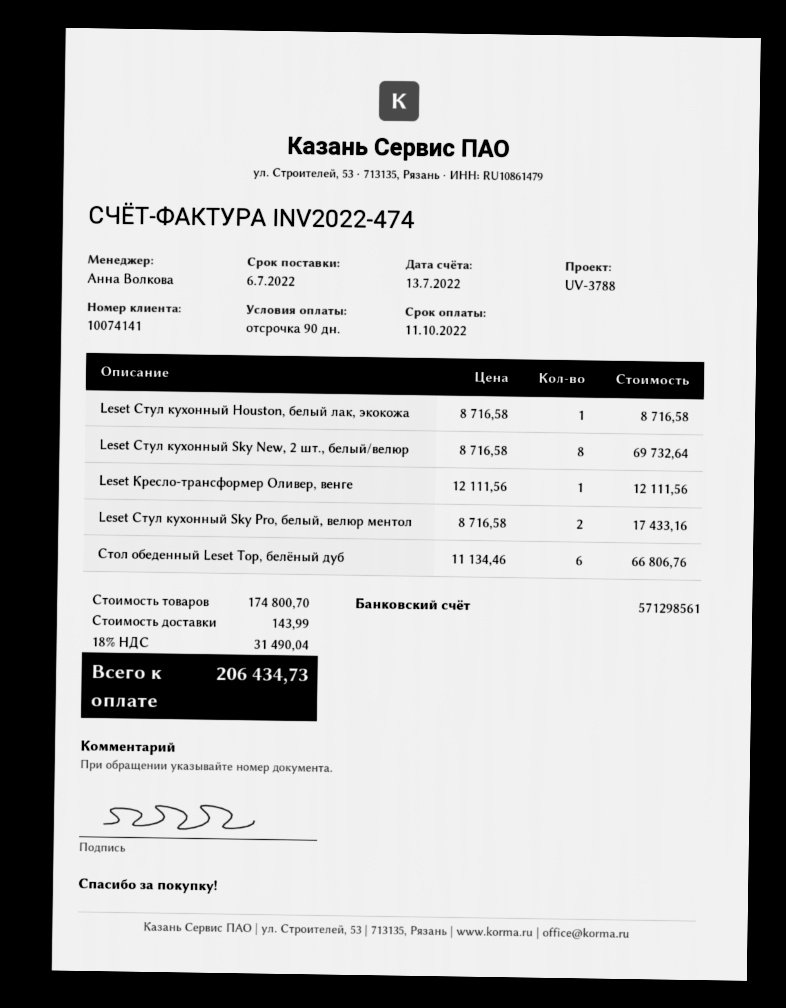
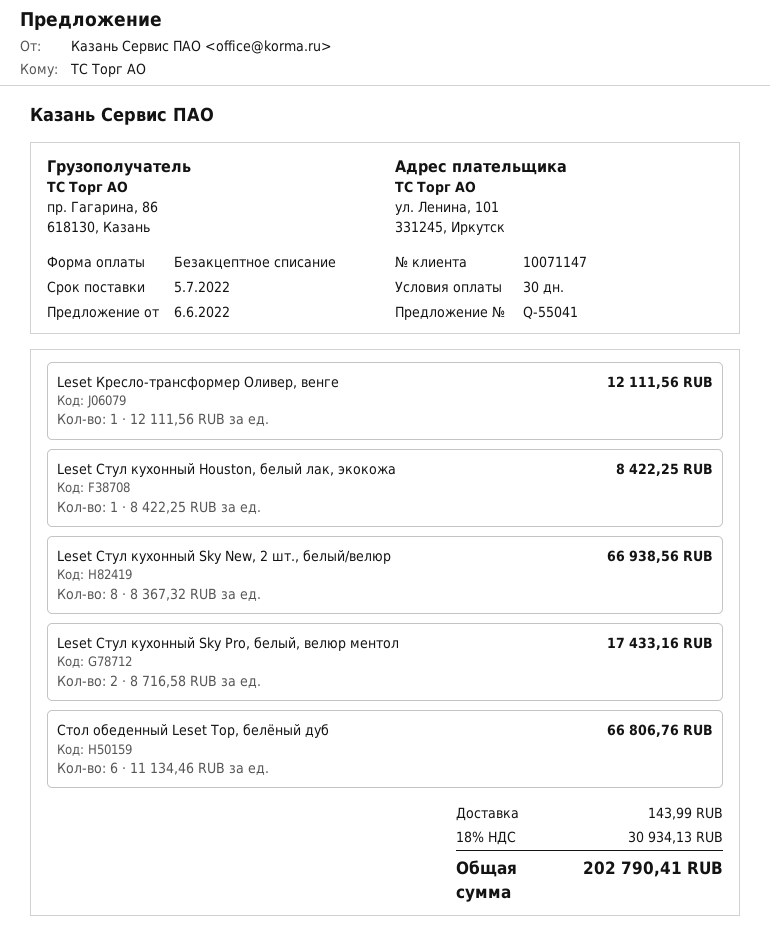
delivery date: 2022-07-06 -> 2022-07-05
payment terms: 90 days -> 30 days
customer number: 10074141 -> 10071147
Leset Стул кухонный Houston, белый лак, экокожа: 1 x 8716.58 = 8716.58 -> 1 x 8422.25 = 8422.25
Leset Стул кухонный Sky New, 2 шт., белый/велюр: 8 x 8716.58 = 69732.64 -> 8 x 8367.32 = 66938.56
tax: 18% = 31490.04 -> 18% = 30934.13
total: 206434.73 -> 202790.41

